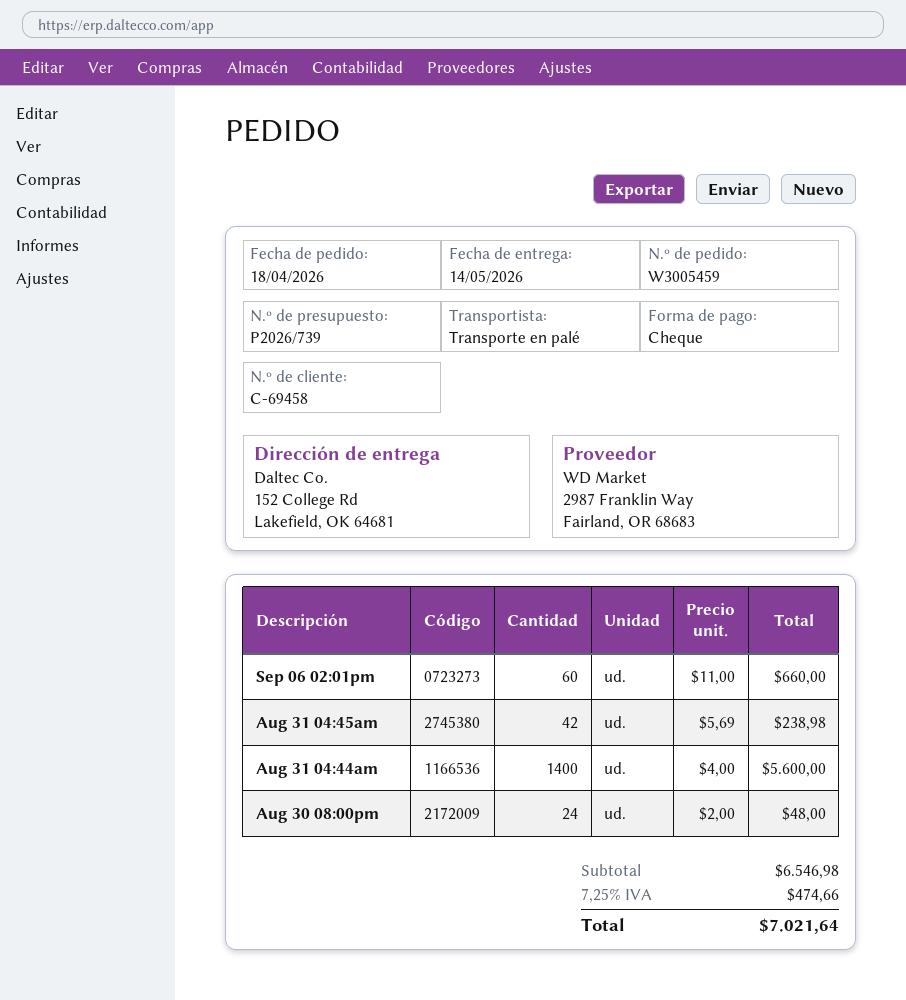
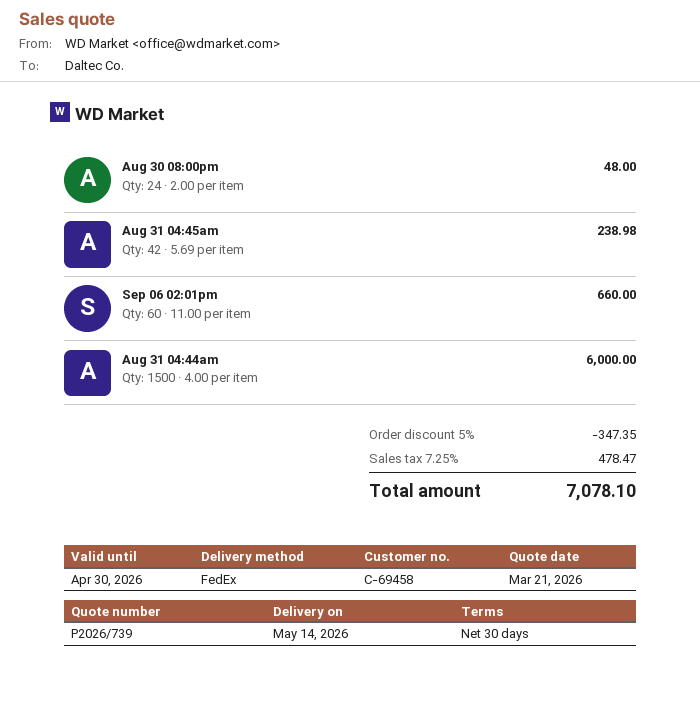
shipping method: pallet freight -> FedEx
Aug 31 04:44am: 1400 x 4.00 = 5600.00 -> 1500 x 4.00 = 6000.00
discount: none -> 5% = 347.35
tax: 7.25% = 474.66 -> 7.25% = 478.47
total: 7021.64 -> 7078.10

